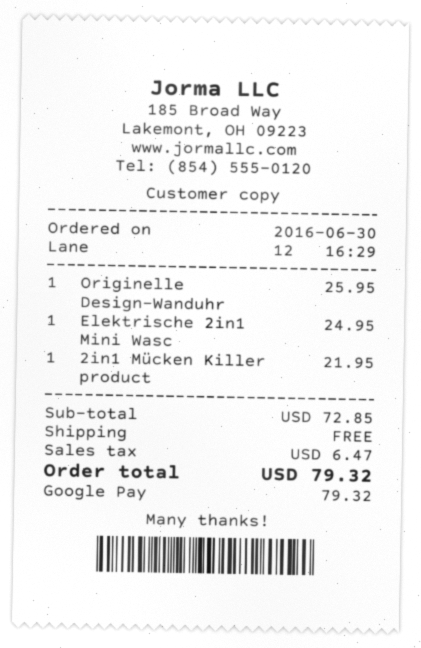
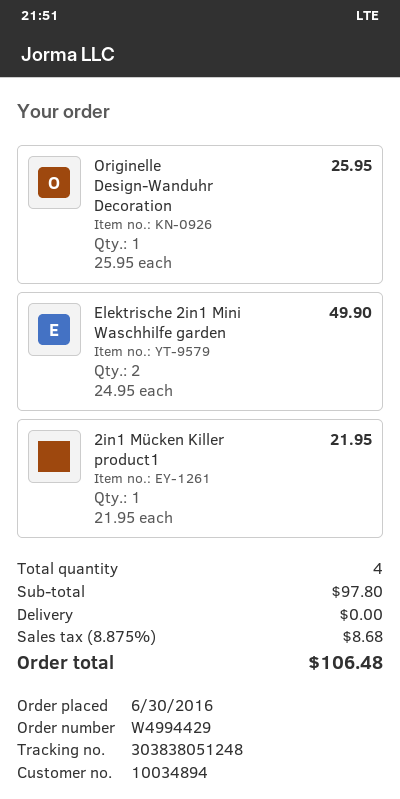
Elektrische 2in1 Mini Wasc: 1 for 24.95 -> 2 for 49.90
subtotal: 72.85 -> 97.80
tax: 6.47 -> 8.68
total: 79.32 -> 106.48

